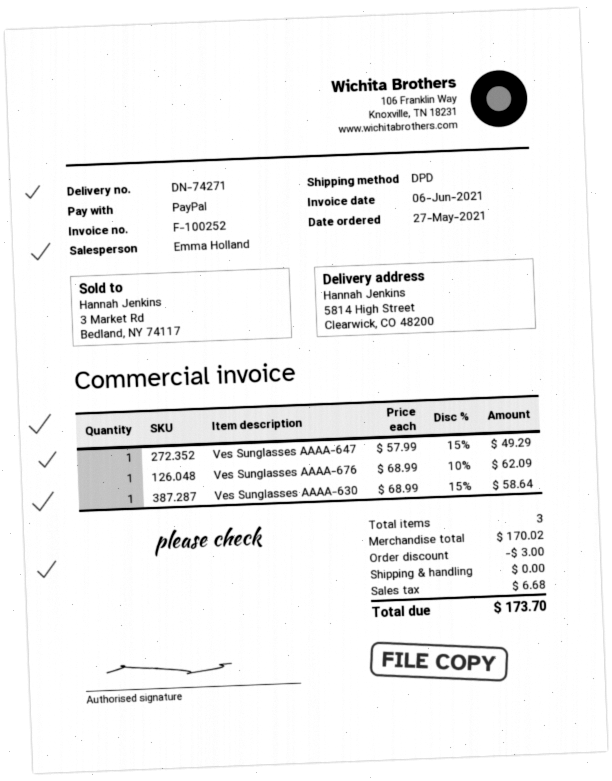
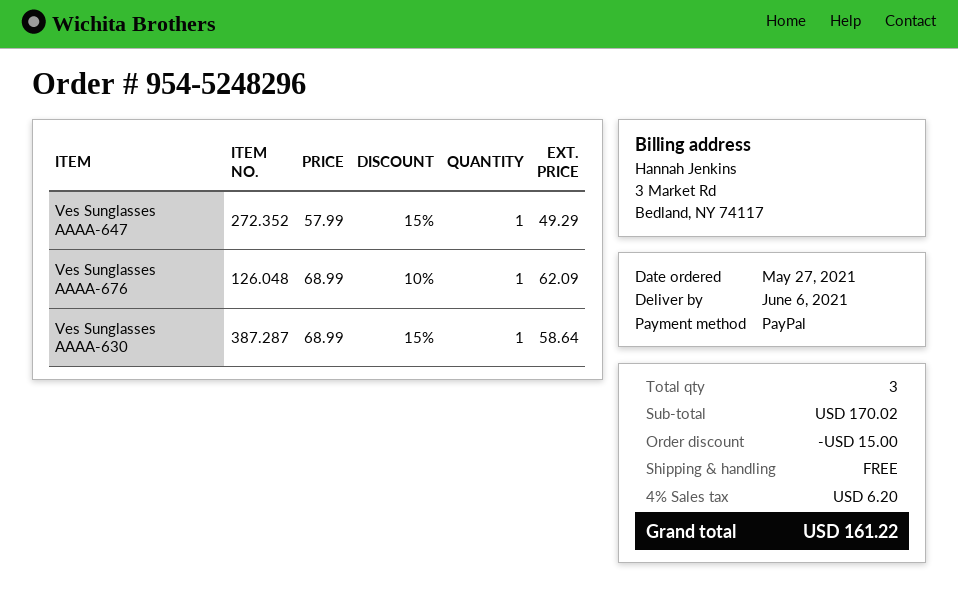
discount: 3.00 -> 15.00
tax: 6.68 -> 6.20
total: 173.70 -> 161.22

